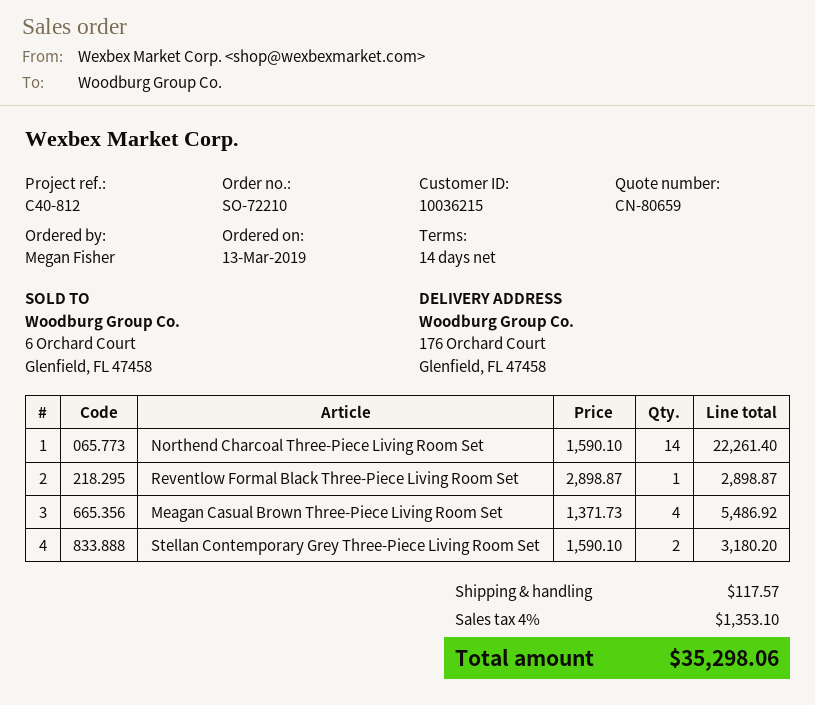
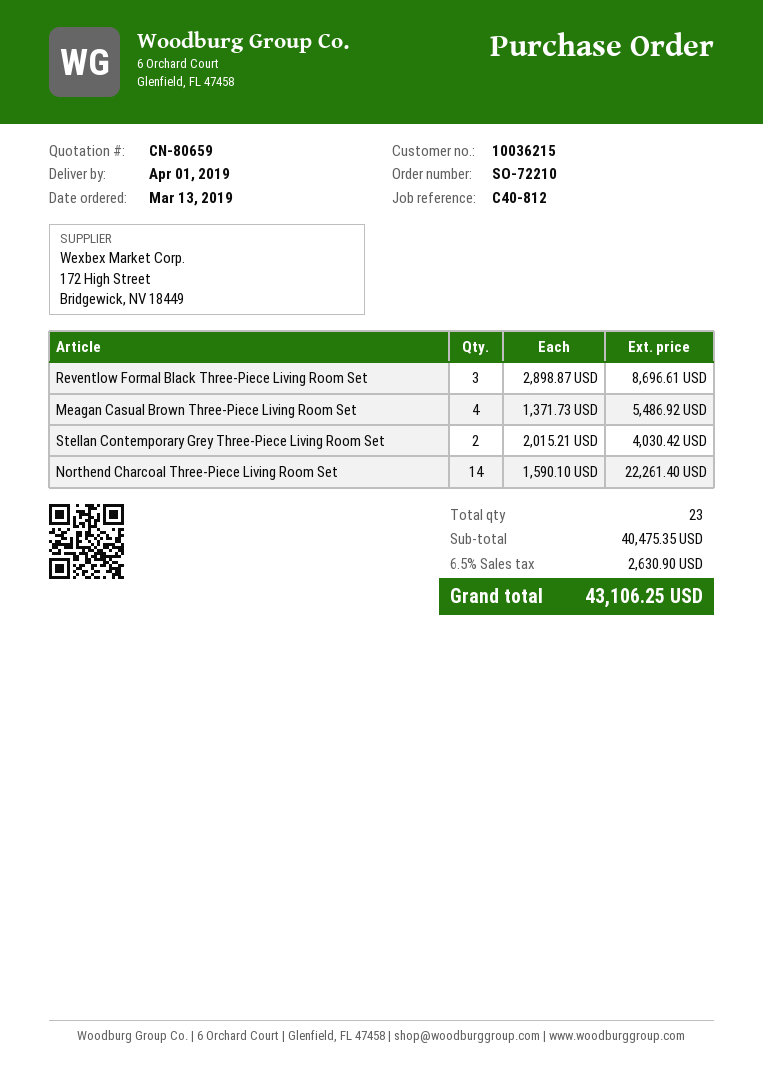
Reventlow Formal Black Three-Piece Living Room Set: 1 x 2898.87 = 2898.87 -> 3 x 2898.87 = 8696.61
Stellan Contemporary Grey Three-Piece Living Room Set: 2 x 1590.10 = 3180.20 -> 2 x 2015.21 = 4030.42
shipping: 117.57 -> none
tax: 4% = 1353.10 -> 6.5% = 2630.90
total: 35298.06 -> 43106.25

